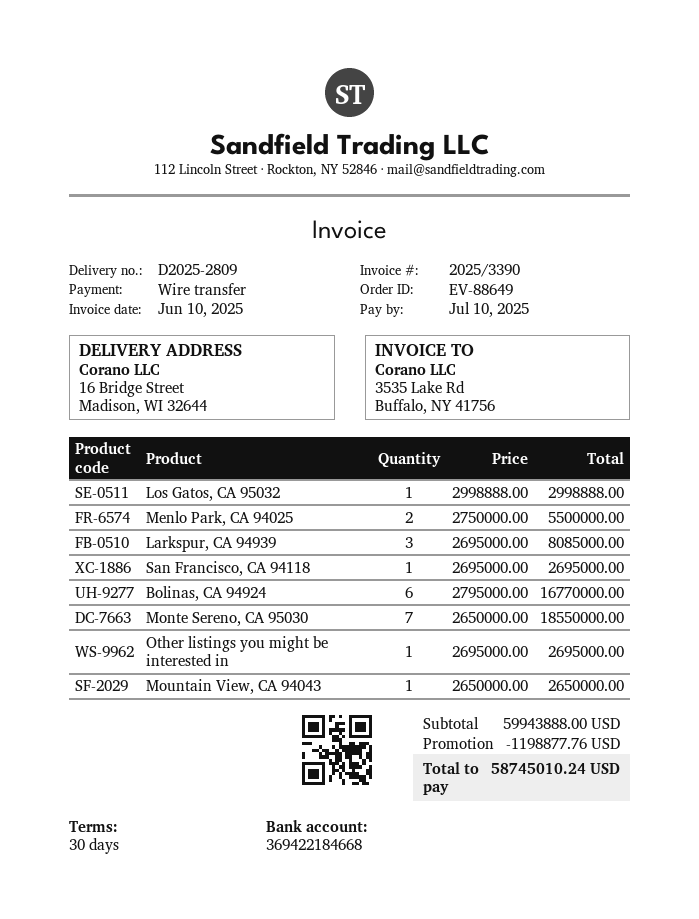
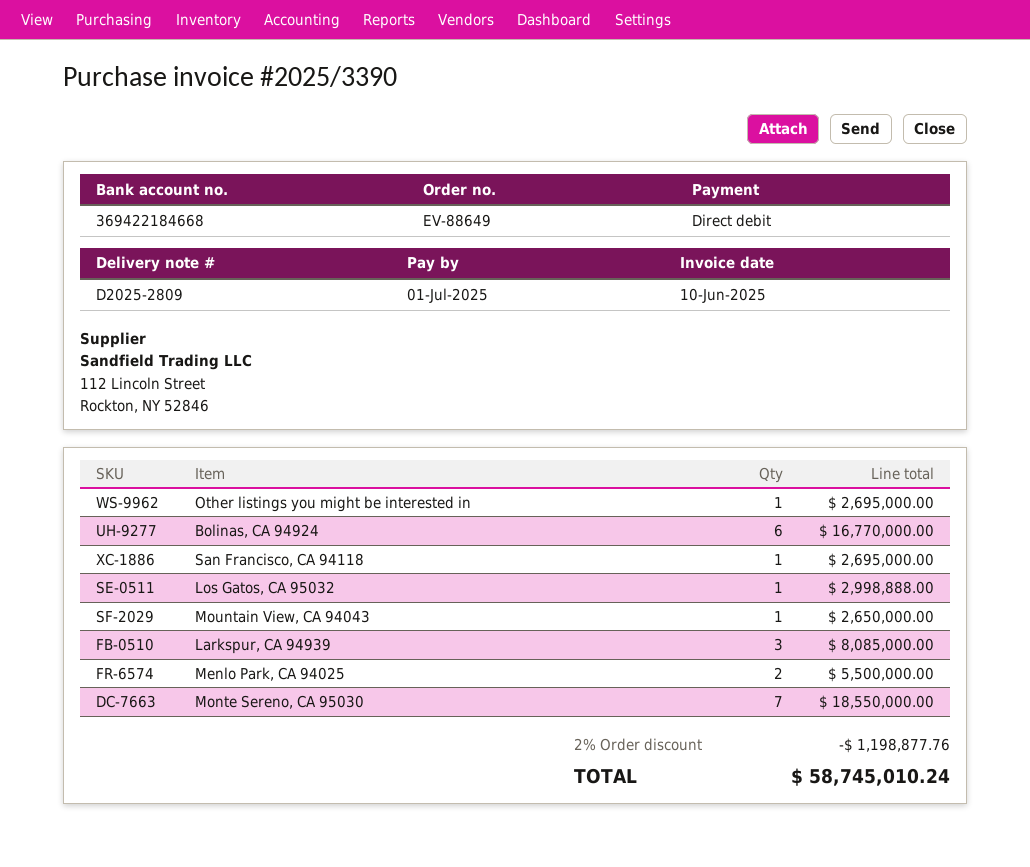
due date: 2025-07-10 -> 2025-07-01
payment method: bank transfer -> direct debit

